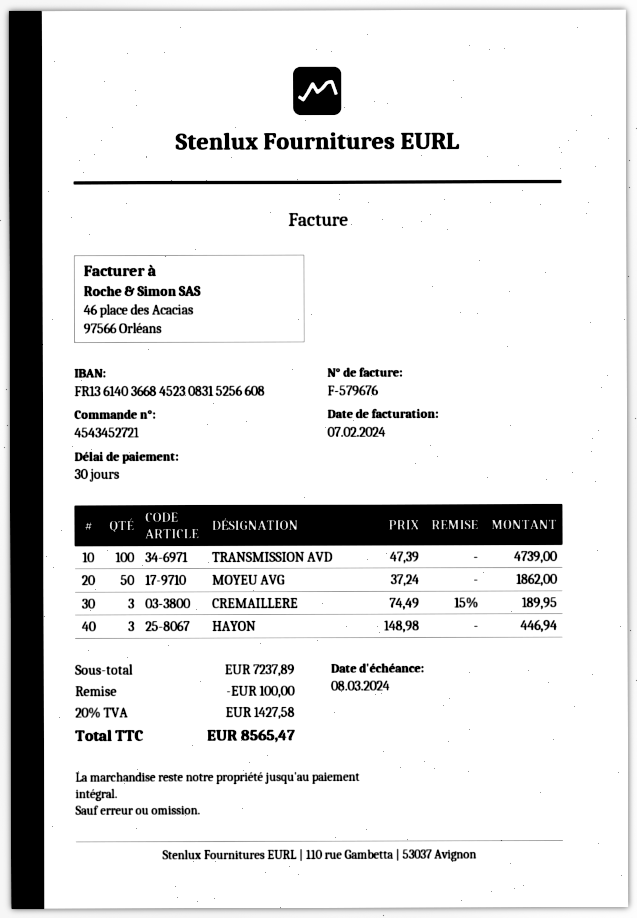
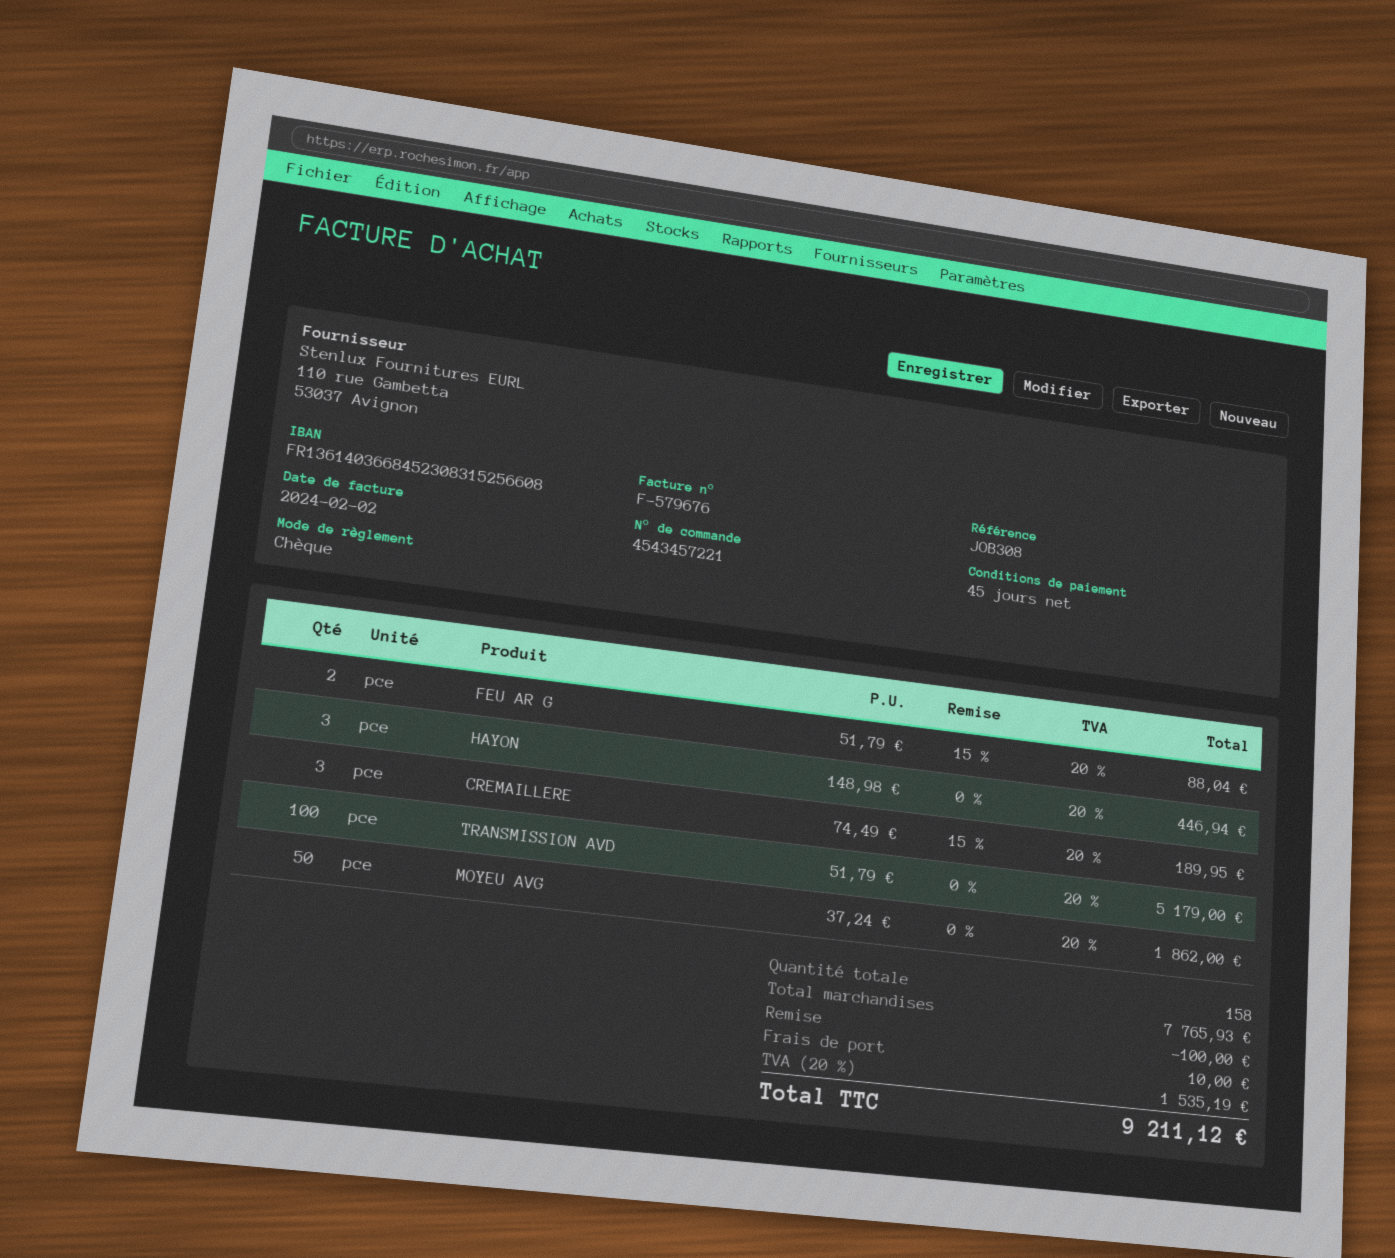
order number: 4543452721 -> 4543457221
invoice date: 2024-02-07 -> 2024-02-02
payment terms: 30 days -> 45 days
TRANSMISSION AVD: 100 x 47.39 = 4739.00 -> 100 x 51.79 = 5179.00
FEU AR G: none -> 2 x 51.79 - 15% = 88.04
subtotal: 7237.89 -> 7765.93
shipping: none -> 10.00
tax: 20% = 1427.58 -> 20% = 1535.19
total: 8565.47 -> 9211.12

